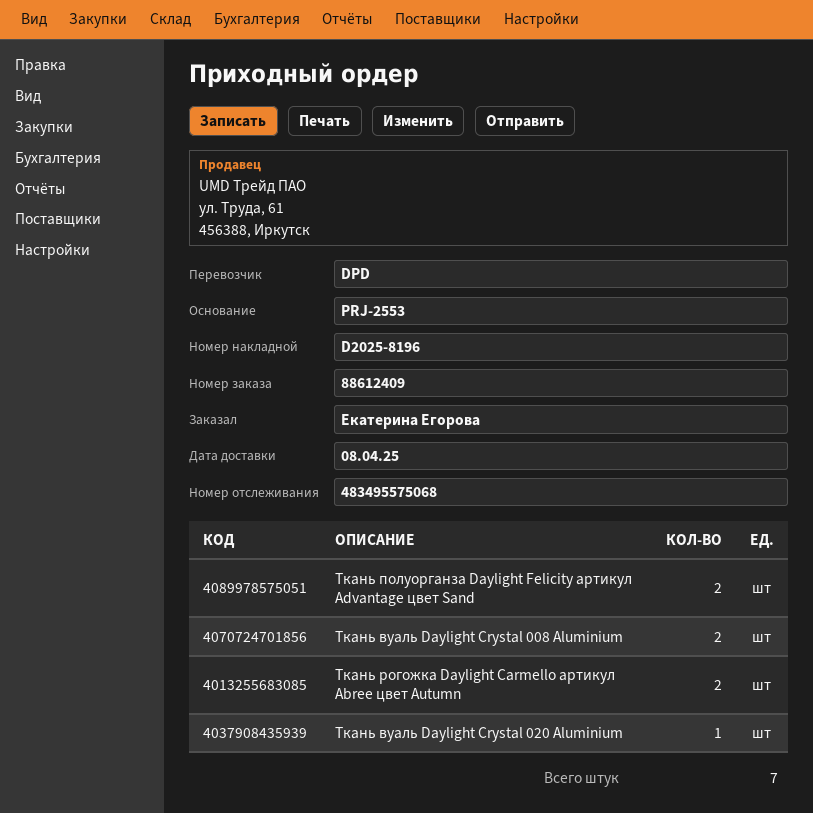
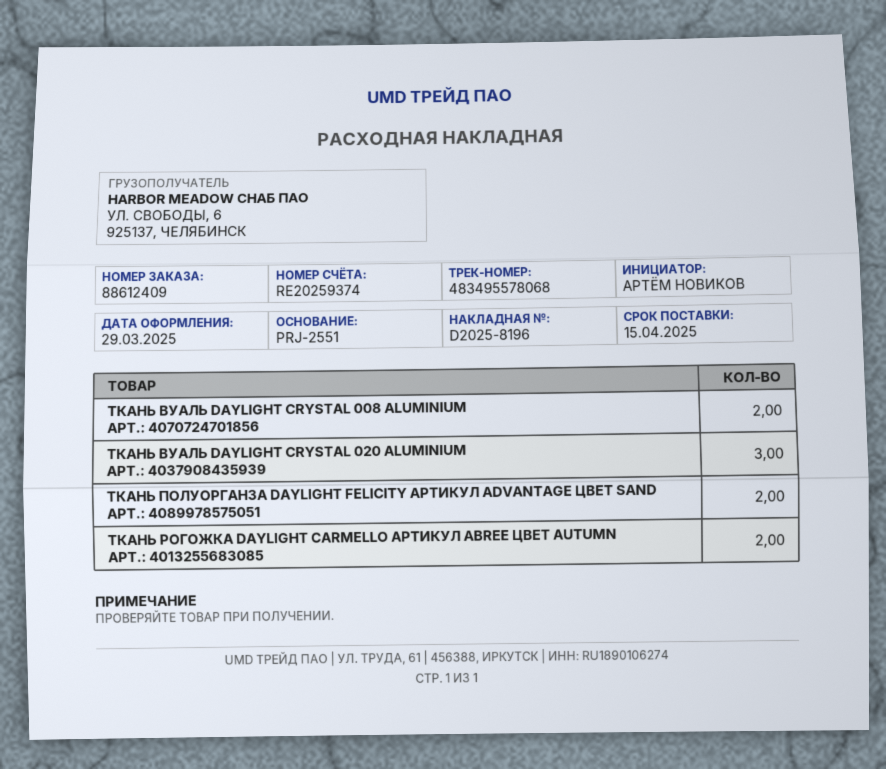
delivery date: 2025-04-08 -> 2025-04-15
reference: PRJ-2553 -> PRJ-2551
ordered by: Екатерина Егорова -> АРТЁМ НОВИКОВ
tracking number: 483495575068 -> 483495578068
Ткань вуаль Daylight Crystal 020 Aluminium: 1 -> 3

